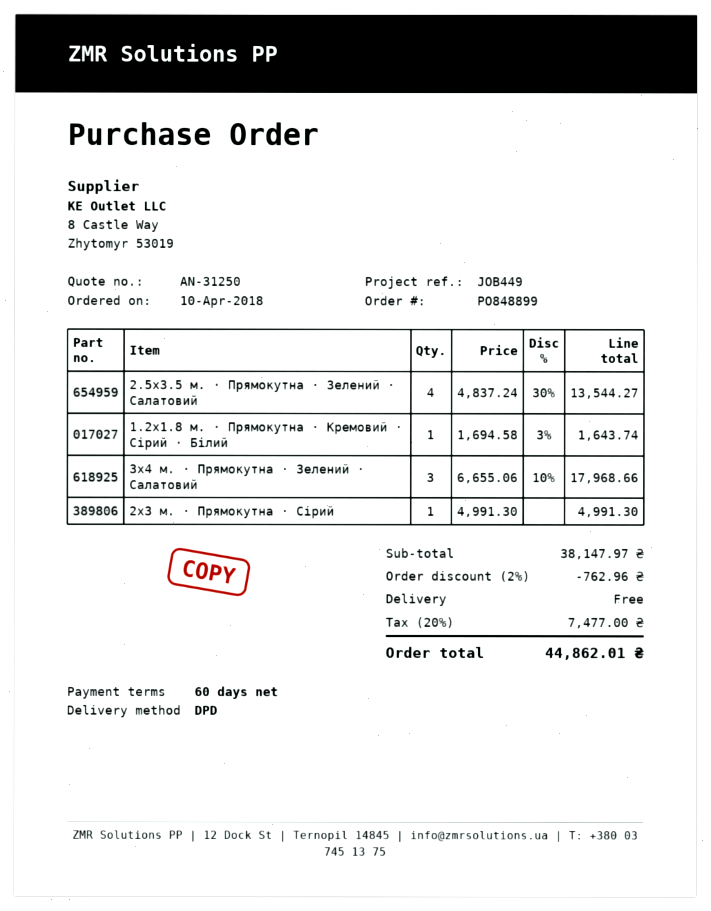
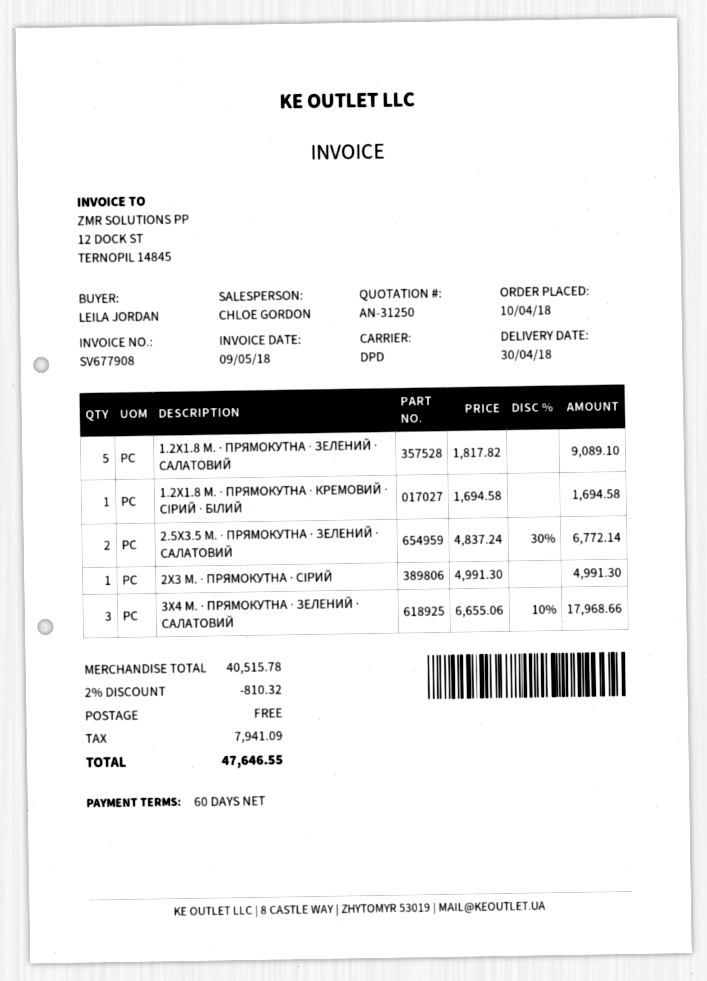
2.5x3.5 м. · Прямокутна · Зелений · Салатовий: 4 x 4837.24 - 30% = 13544.27 -> 2 x 4837.24 - 30% = 6772.14
1.2x1.8 м. · Прямокутна · Кремовий · Сірий · Білий: 1 x 1694.58 - 3% = 1643.74 -> 1 x 1694.58 = 1694.58
1.2X1.8 М. · ПРЯМОКУТНА · ЗЕЛЕНИЙ · САЛАТОВИЙ: none -> 5 x 1817.82 = 9089.10
subtotal: 38147.97 -> 40515.78
discount: 2% = 762.96 -> 2% = 810.32
tax: 7477.00 -> 7941.09
total: 44862.01 -> 47646.55

